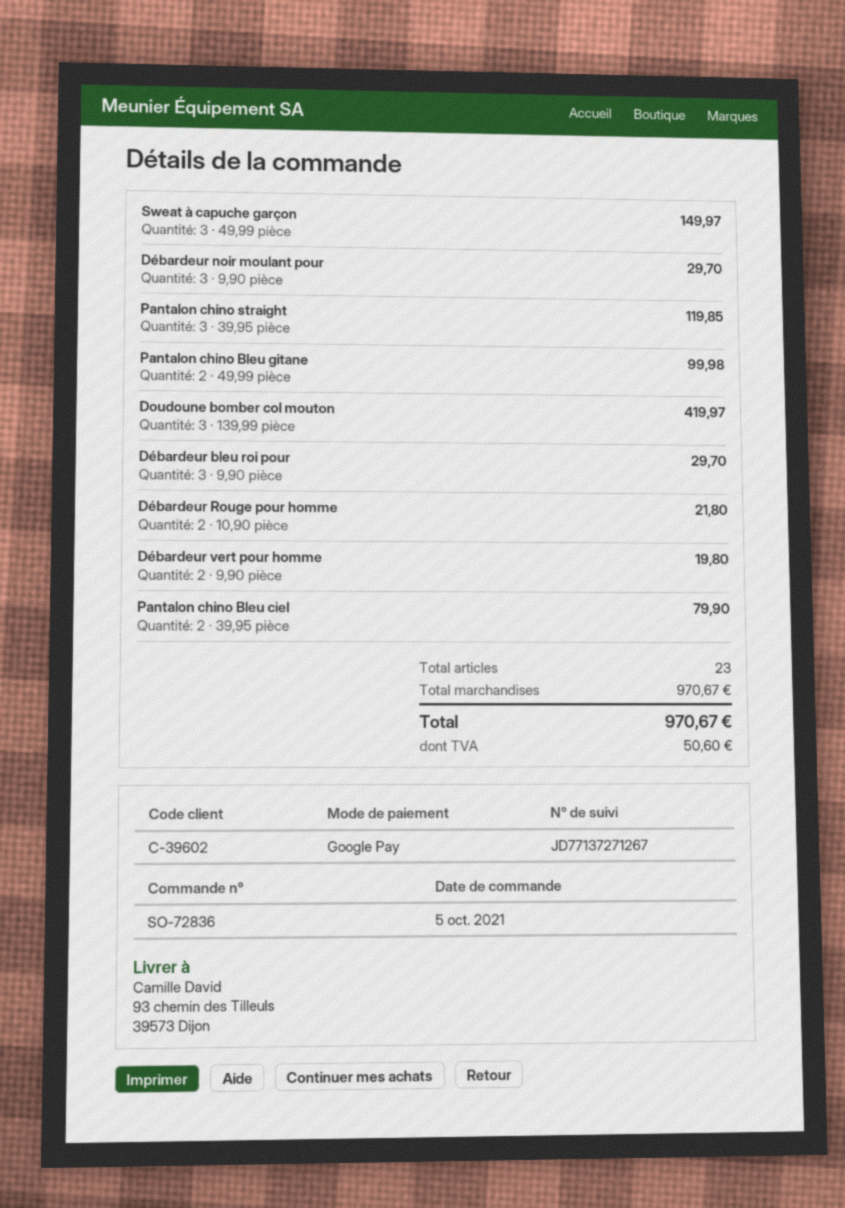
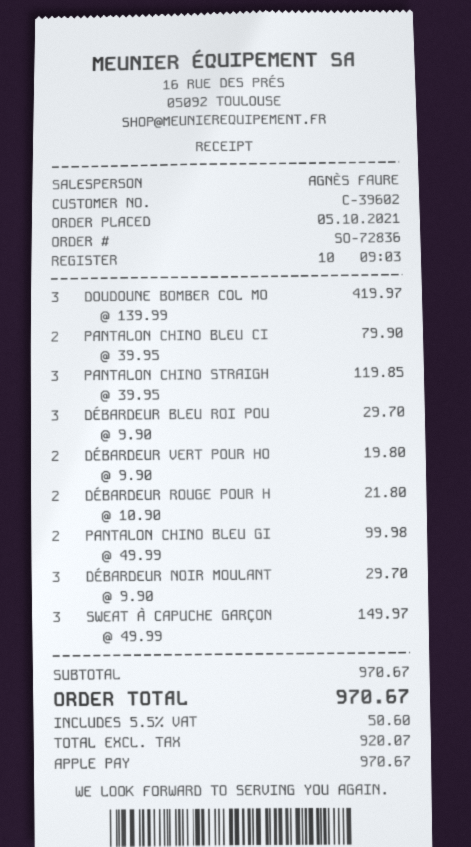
payment method: Google Pay -> Apple Pay

